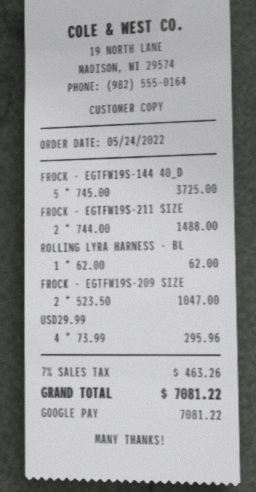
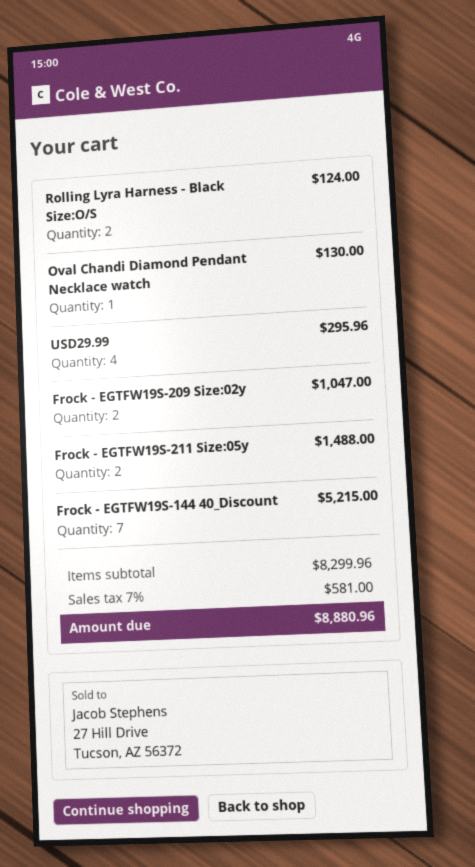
FROCK - EGTFW19S-144 40_D: 5 for 3725.00 -> 7 for 5215.00
ROLLING LYRA HARNESS - BL: 1 for 62.00 -> 2 for 124.00
Oval Chandi Diamond Pendant Necklace watch: none -> 1 for 130.00
tax: 7% = 463.26 -> 7% = 581.00
total: 7081.22 -> 8880.96

